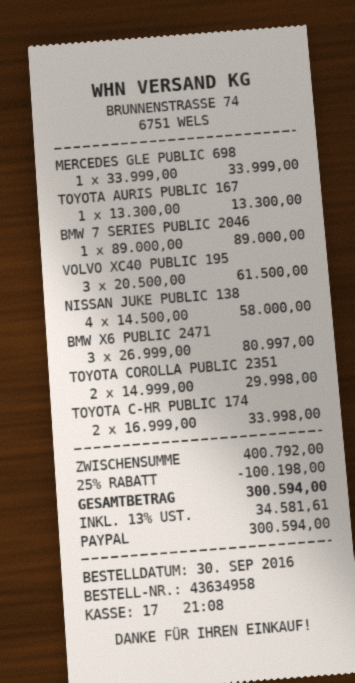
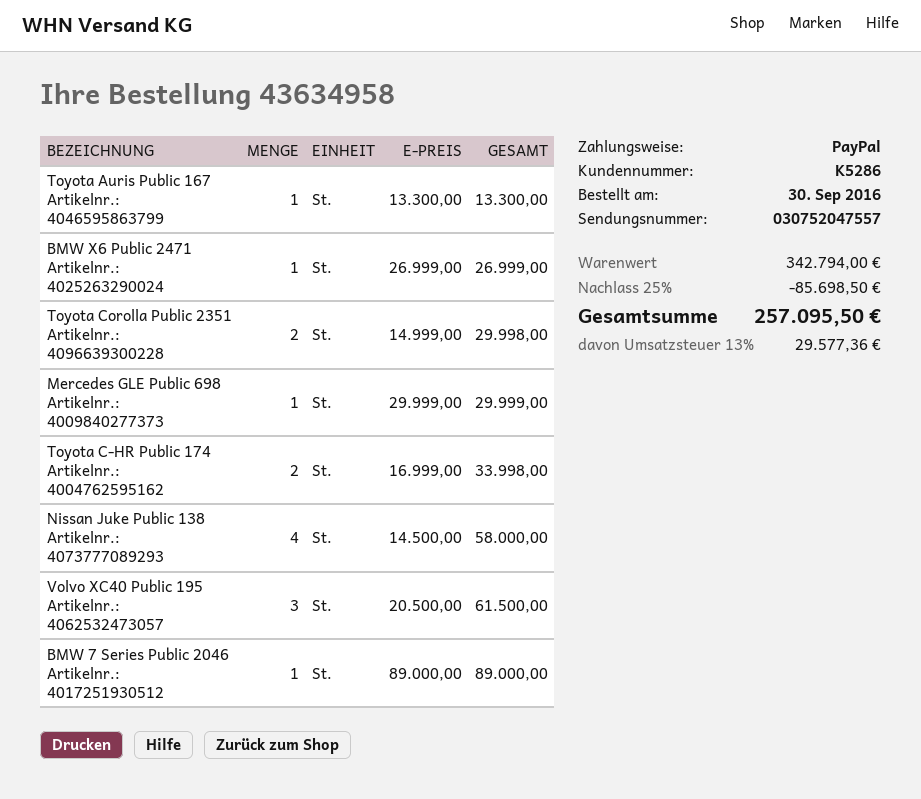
MERCEDES GLE PUBLIC 698: 1 x 33999.00 = 33999.00 -> 1 x 29999.00 = 29999.00
BMW X6 PUBLIC 2471: 3 x 26999.00 = 80997.00 -> 1 x 26999.00 = 26999.00
subtotal: 400792.00 -> 342794.00
discount: 25% = 100198.00 -> 25% = 85698.50
tax: 13% = 34581.61 -> 13% = 29577.36
total: 300594.00 -> 257095.50

